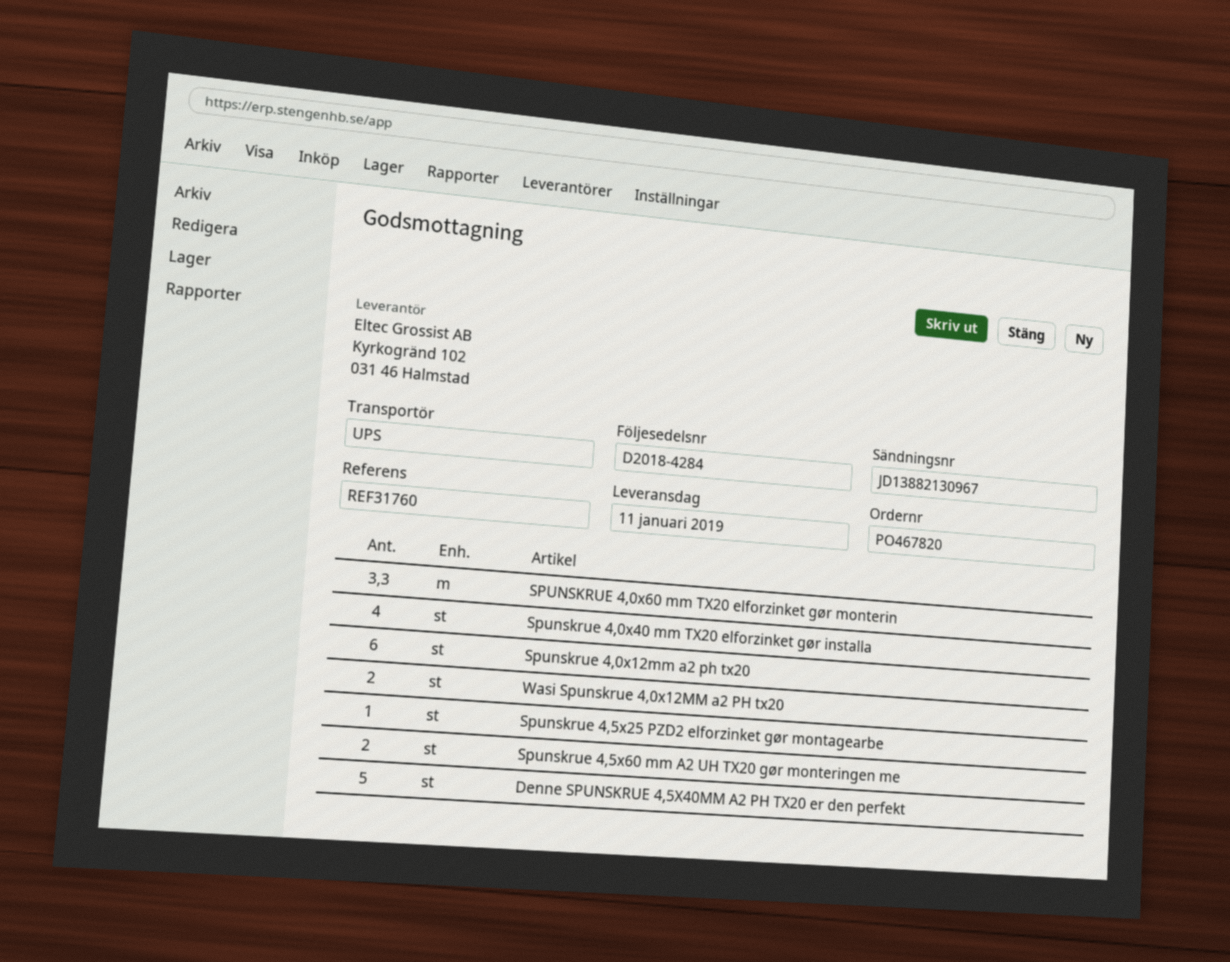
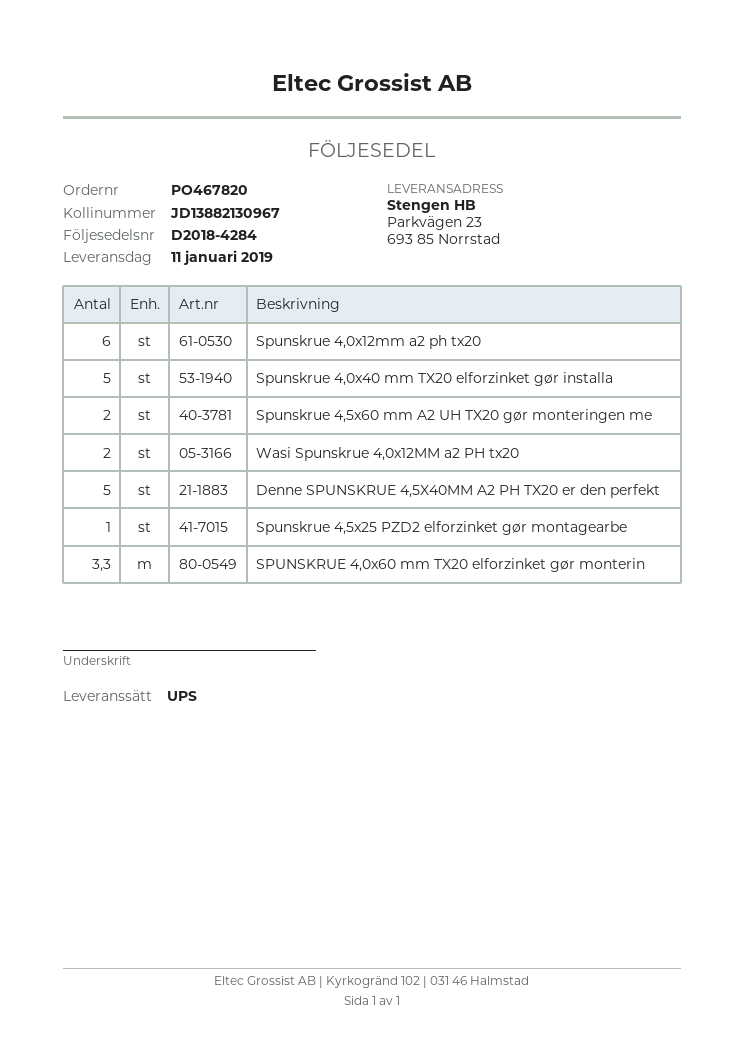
Spunskrue 4,0x40 mm TX20 elforzinket gør installa: 4 -> 5

